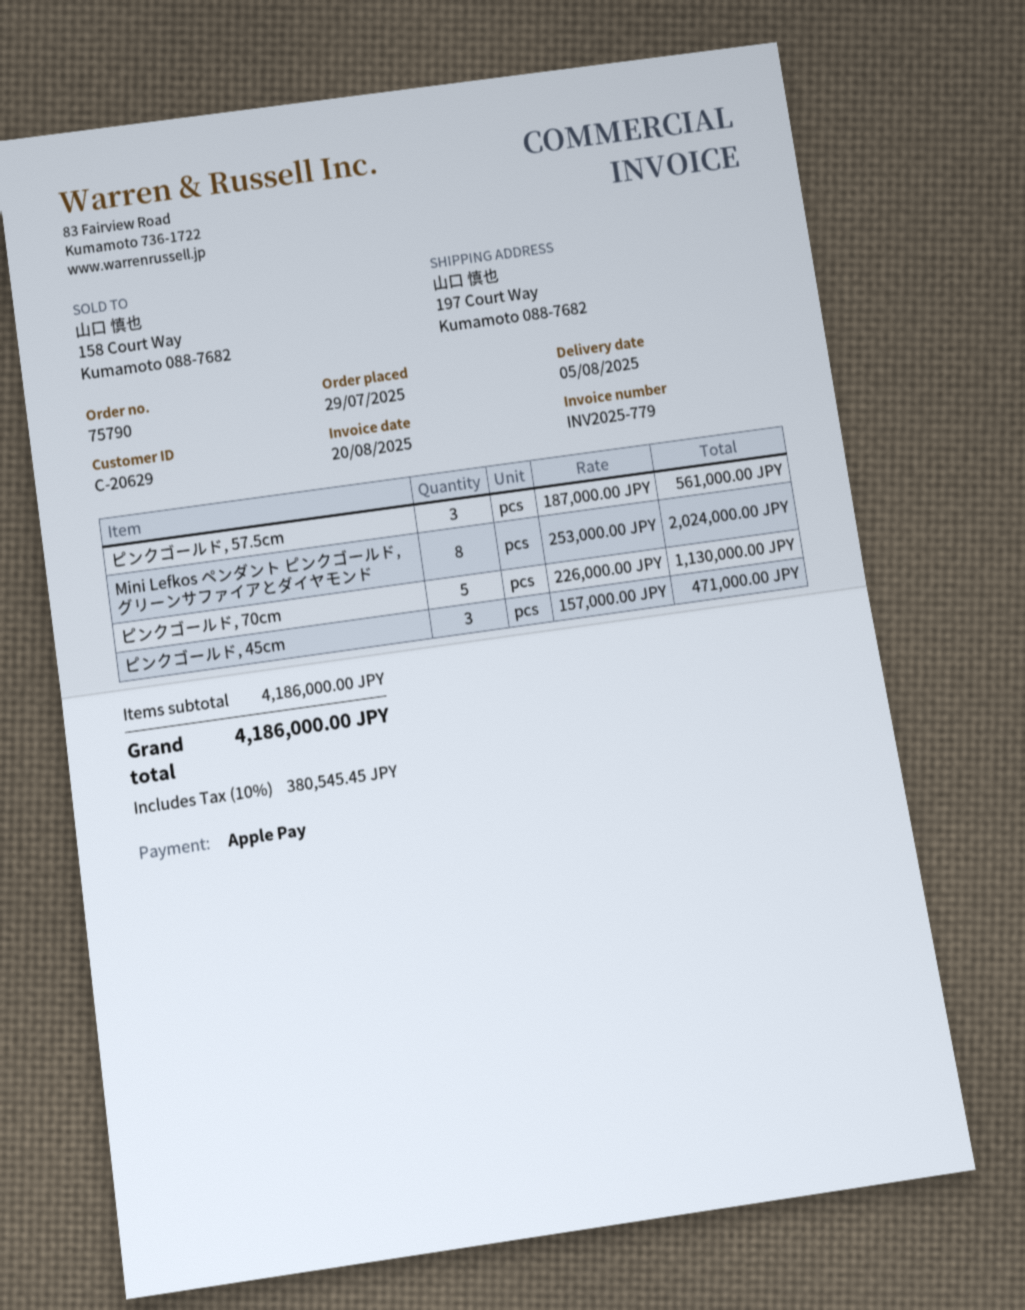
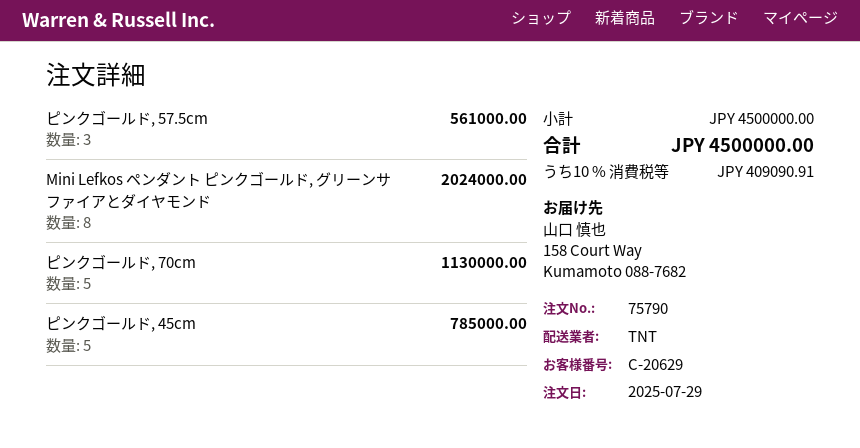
ship to: 197 Court Way, Kumamoto 088-7682 -> 158 Court Way, Kumamoto 088-7682
ピンクゴールド, 45cm: 3 for 471000.00 -> 5 for 785000.00
subtotal: 4186000.00 -> 4500000.00
tax: 10% = 380545.45 -> 10% = 409090.91
total: 4186000.00 -> 4500000.00

